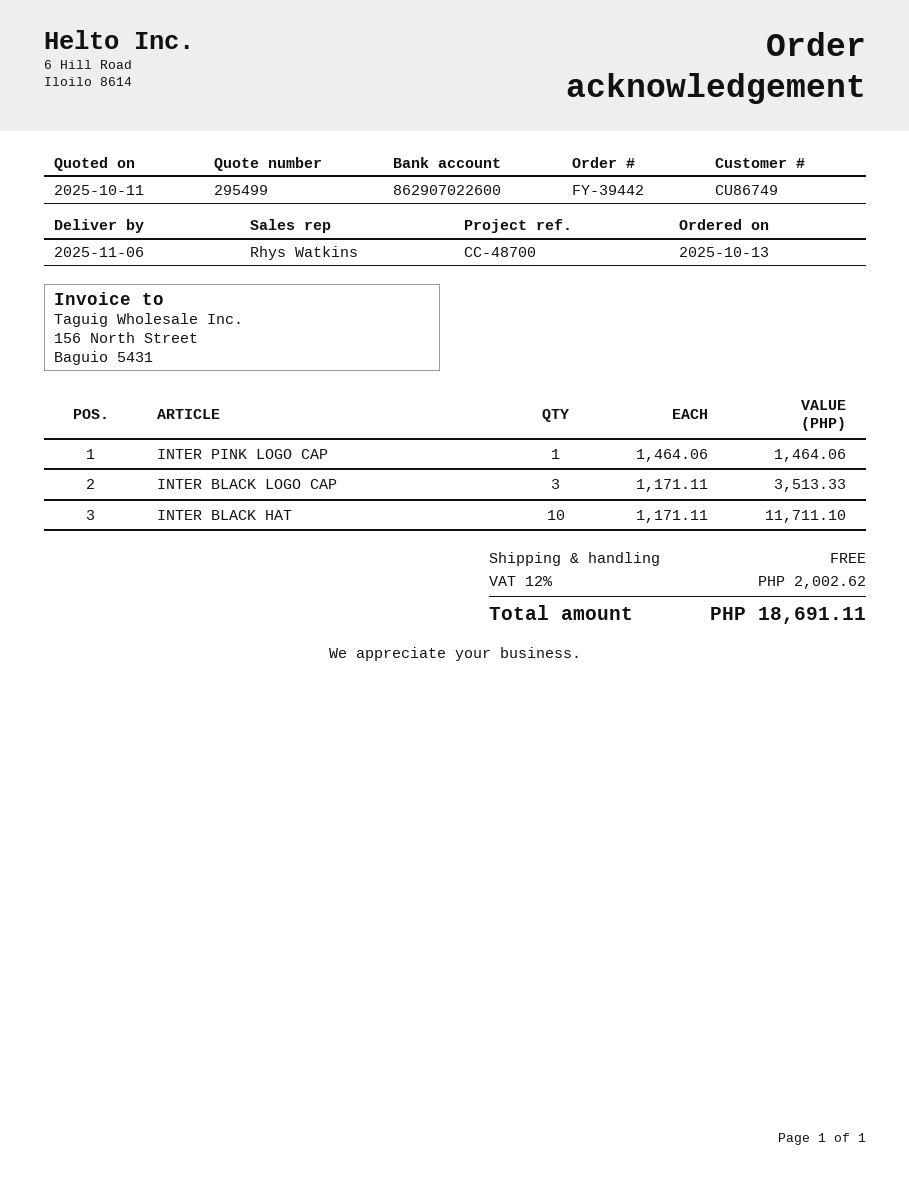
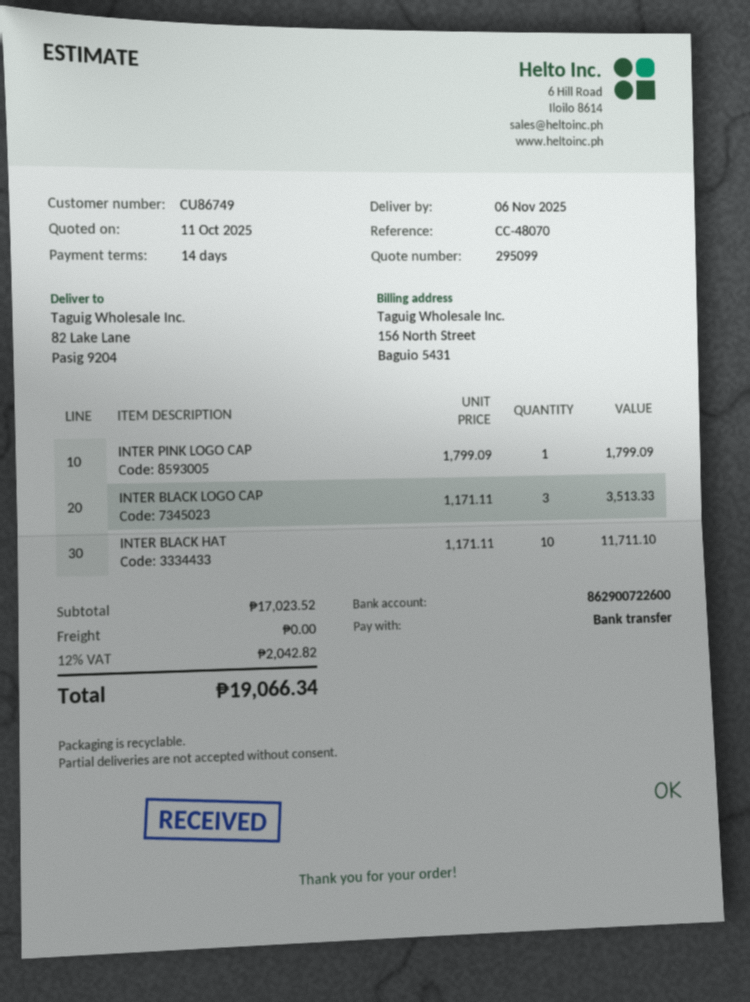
quote number: 295499 -> 295099
reference: CC-48700 -> CC-48070
bank account: 862907022600 -> 862900722600
INTER PINK LOGO CAP: 1 x 1464.06 = 1464.06 -> 1 x 1799.09 = 1799.09
tax: 12% = 2002.62 -> 12% = 2042.82
total: 18691.11 -> 19066.34

